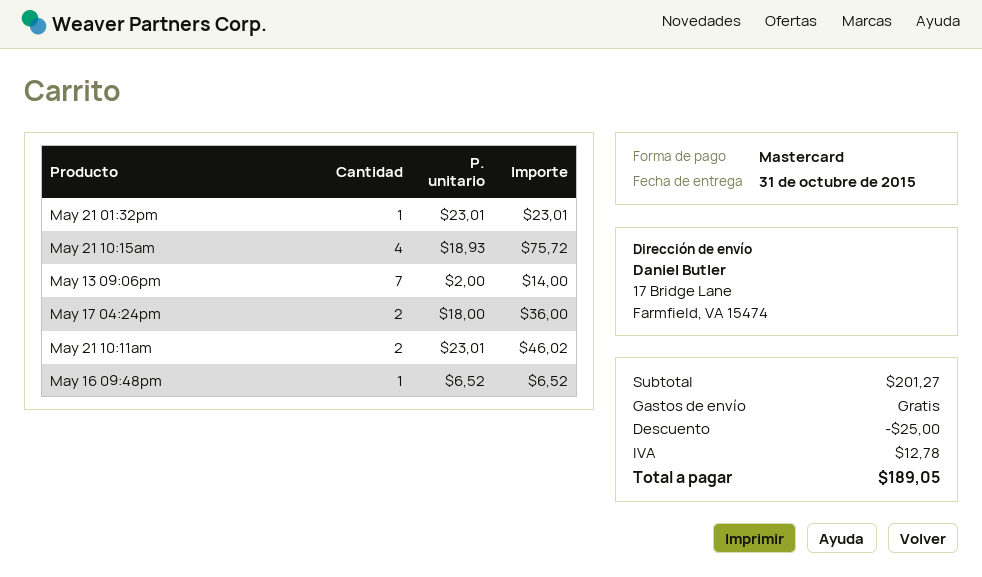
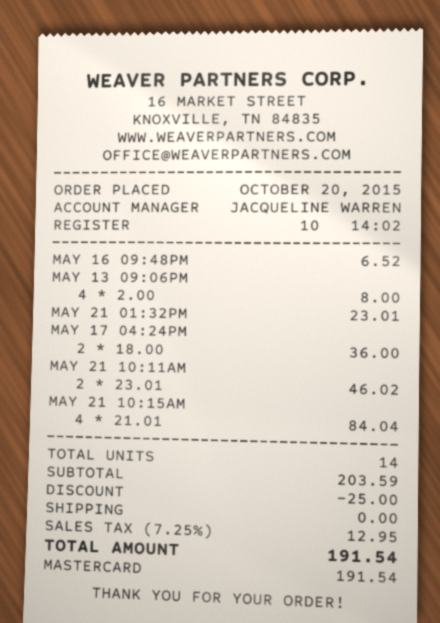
May 21 10:15am: 4 x 18.93 = 75.72 -> 4 x 21.01 = 84.04
May 13 09:06pm: 7 x 2.00 = 14.00 -> 4 x 2.00 = 8.00
subtotal: 201.27 -> 203.59
tax: 12.78 -> 12.95
total: 189.05 -> 191.54

